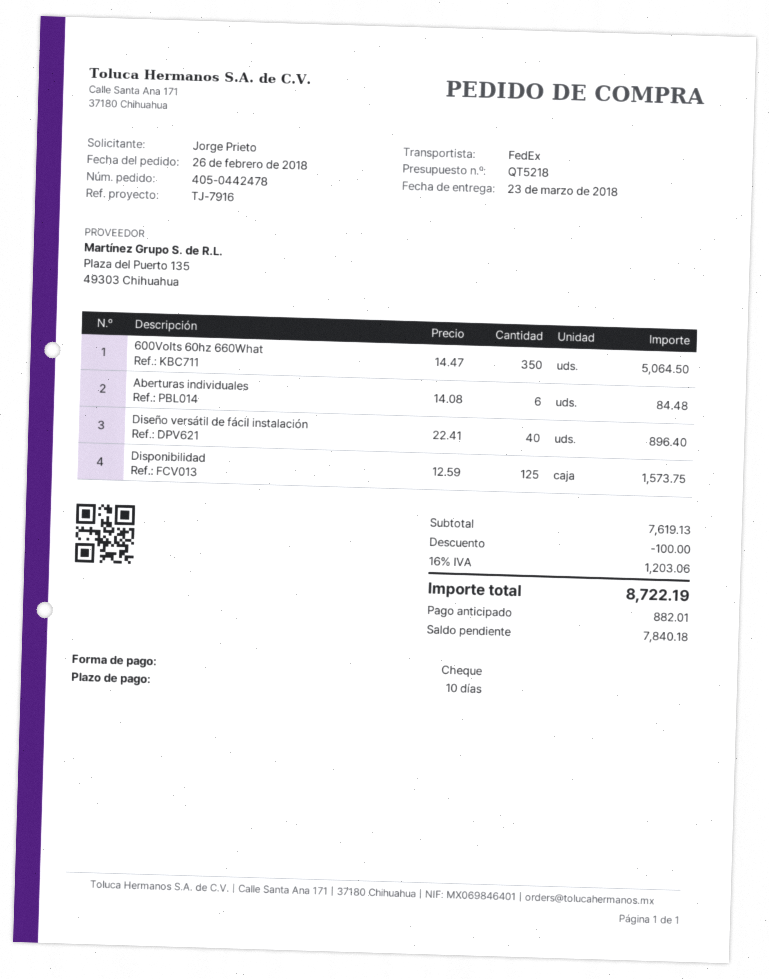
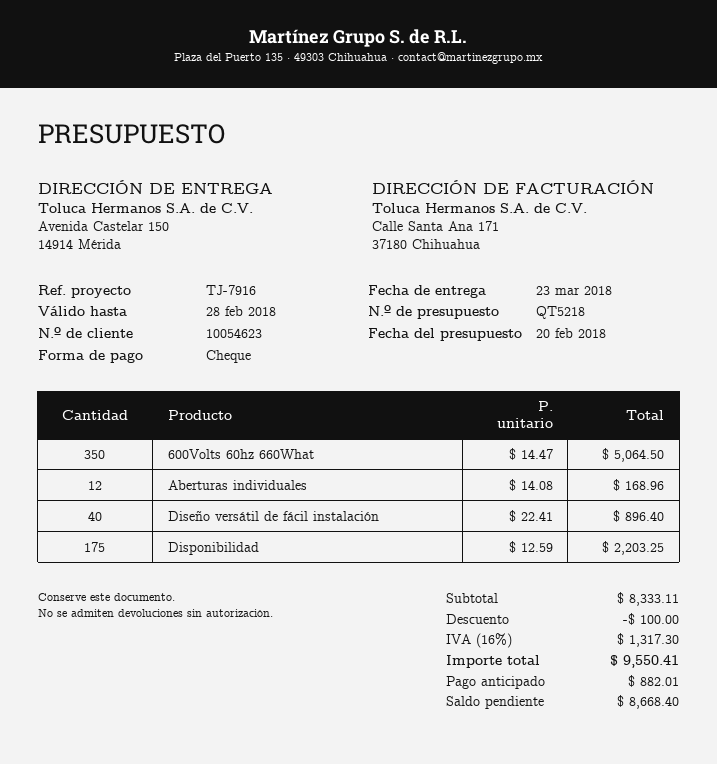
Aberturas individuales: 6 x 14.08 = 84.48 -> 12 x 14.08 = 168.96
Disponibilidad: 125 x 12.59 = 1573.75 -> 175 x 12.59 = 2203.25
subtotal: 7619.13 -> 8333.11
tax: 16% = 1203.06 -> 16% = 1317.30
total: 8722.19 -> 9550.41
balance: 7840.18 -> 8668.40

